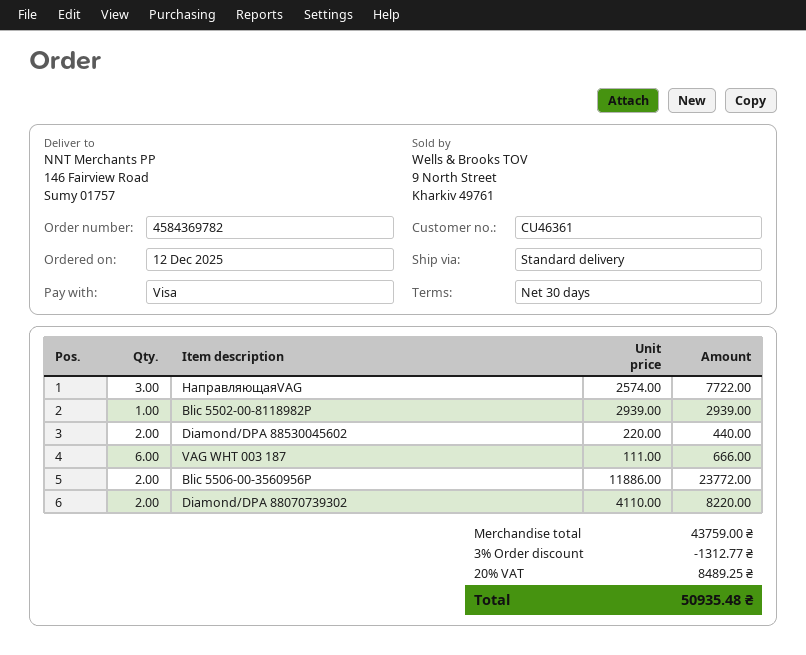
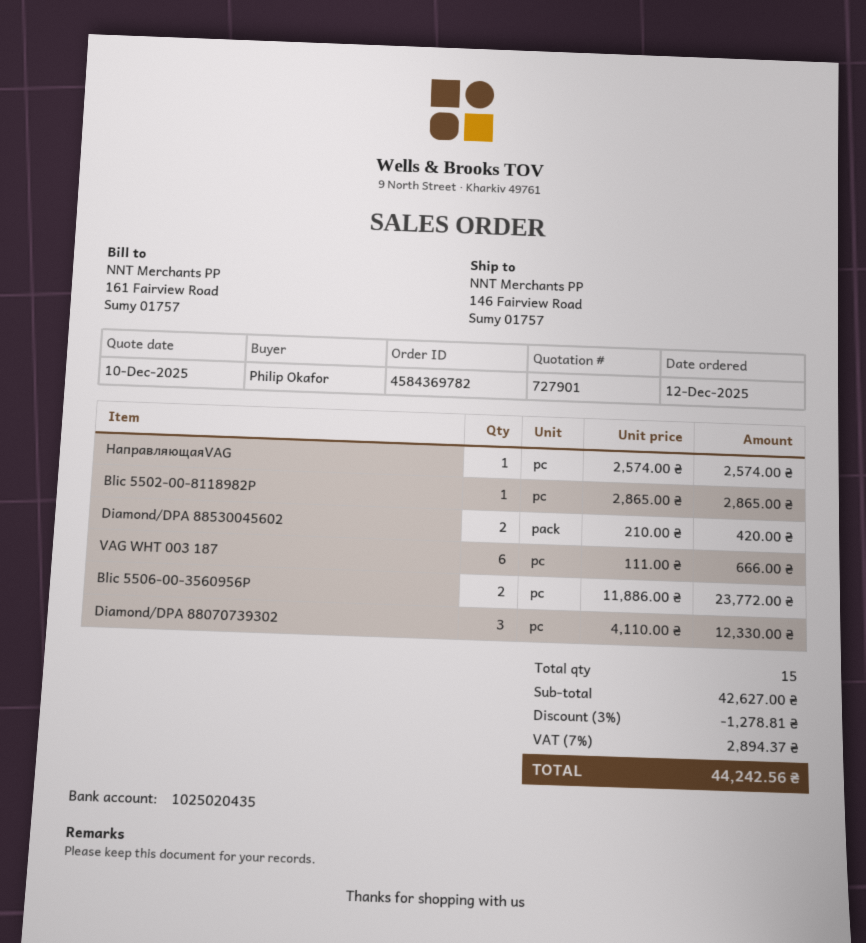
НаправляющаяVAG: 3 x 2574.00 = 7722.00 -> 1 x 2574.00 = 2574.00
Blic 5502-00-8118982P: 1 x 2939.00 = 2939.00 -> 1 x 2865.00 = 2865.00
Diamond/DPA 88530045602: 2 x 220.00 = 440.00 -> 2 x 210.00 = 420.00
Diamond/DPA 88070739302: 2 x 4110.00 = 8220.00 -> 3 x 4110.00 = 12330.00
subtotal: 43759.00 -> 42627.00
discount: 3% = 1312.77 -> 3% = 1278.81
tax: 20% = 8489.25 -> 7% = 2894.37
total: 50935.48 -> 44242.56

